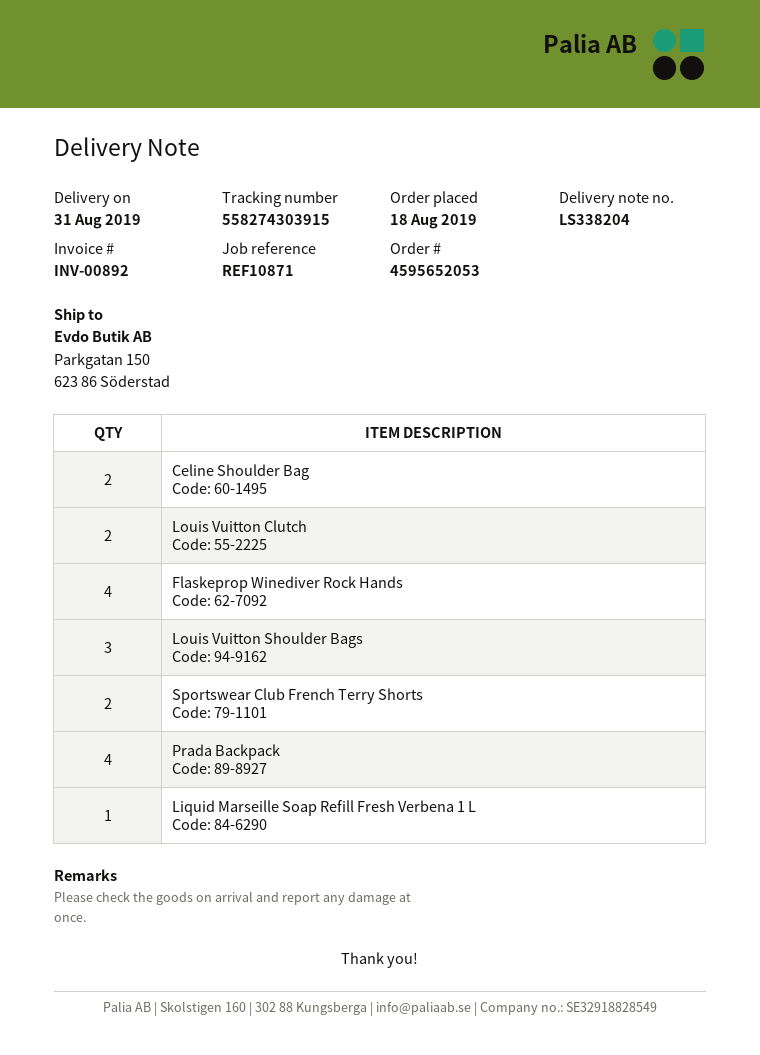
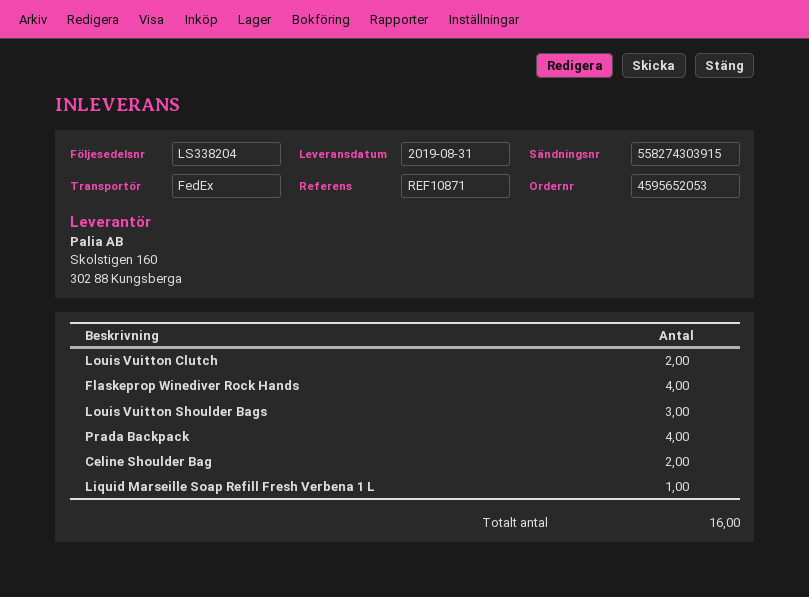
Sportswear Club French Terry Shorts: 2 -> none

